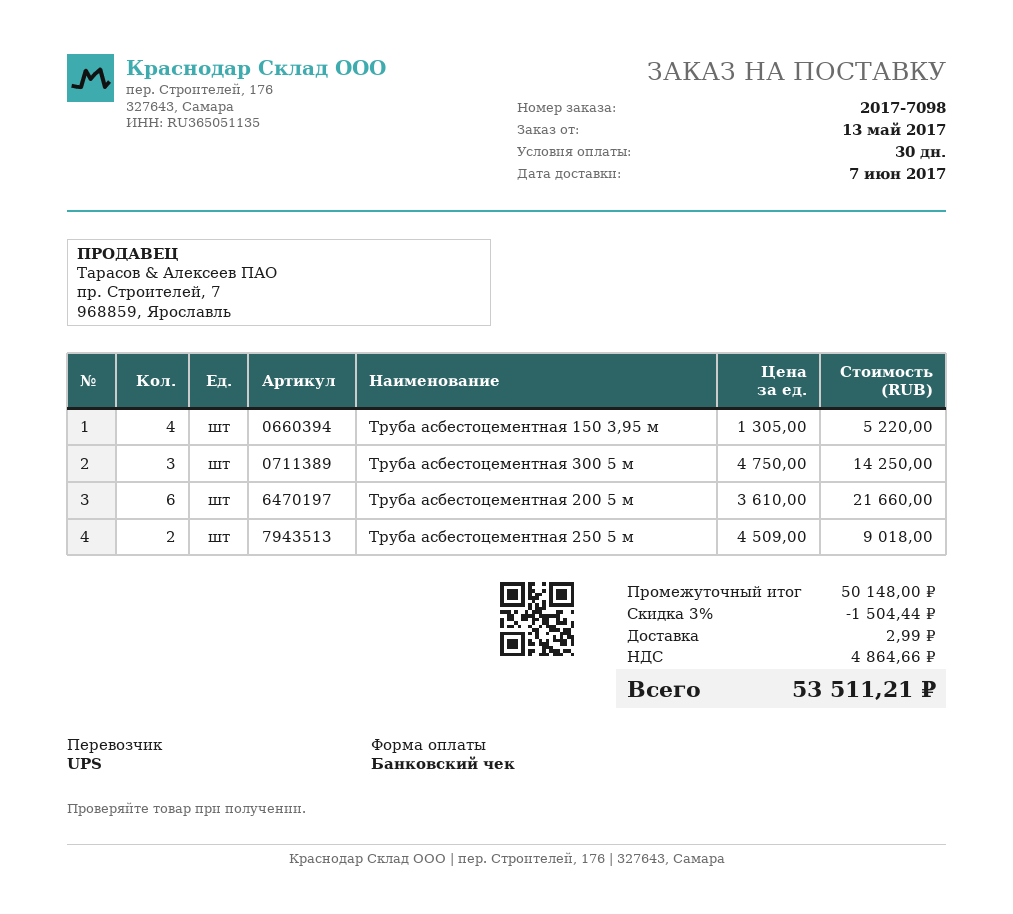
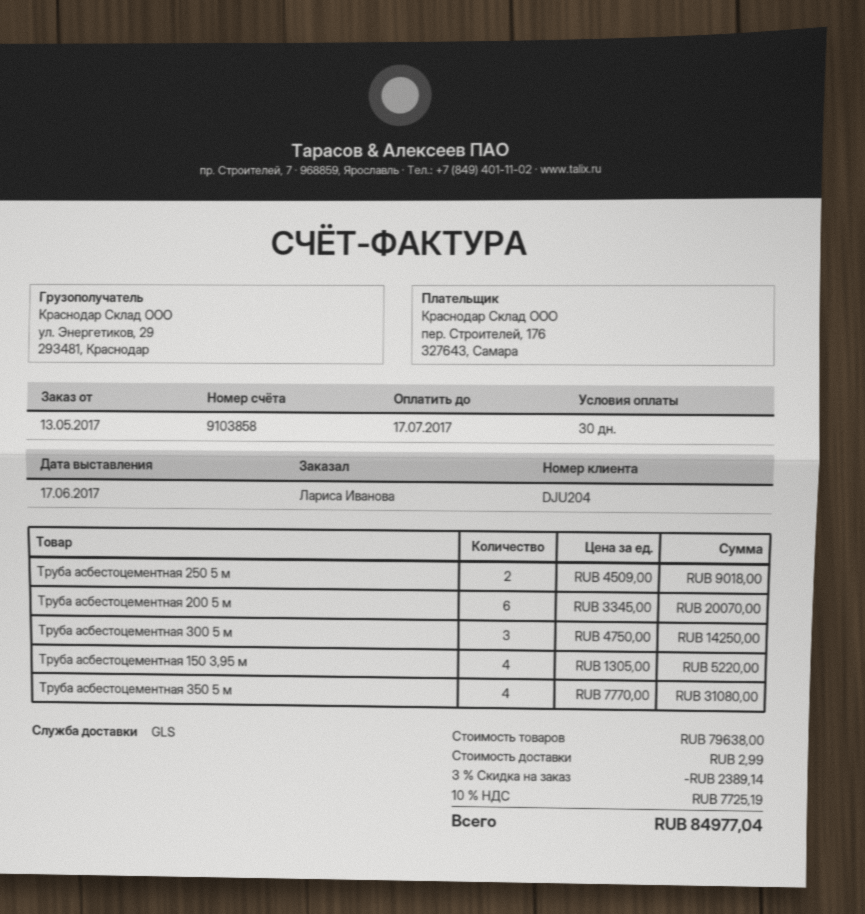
shipping method: UPS -> GLS
Труба асбестоцементная 200 5 м: 6 x 3610.00 = 21660.00 -> 6 x 3345.00 = 20070.00
Труба асбестоцементная 350 5 м: none -> 4 x 7770.00 = 31080.00
subtotal: 50148.00 -> 79638.00
discount: 3% = 1504.44 -> 3% = 2389.14
tax: 4864.66 -> 7725.19
total: 53511.21 -> 84977.04

